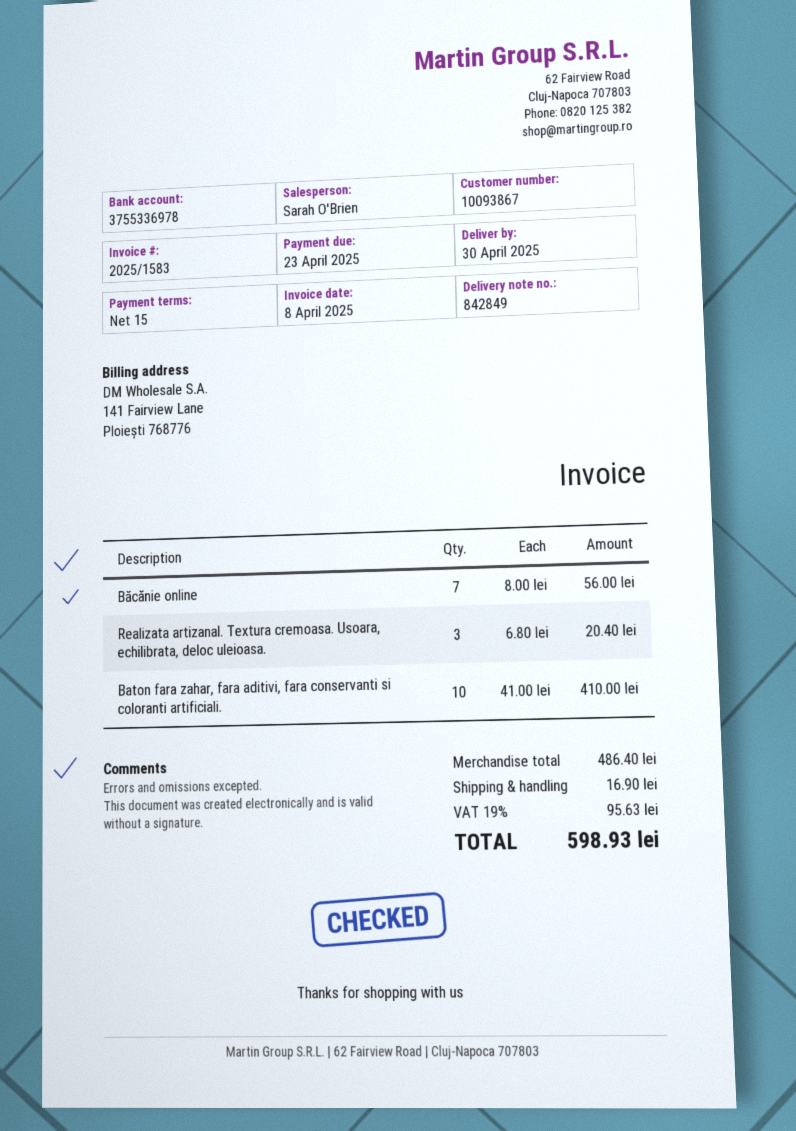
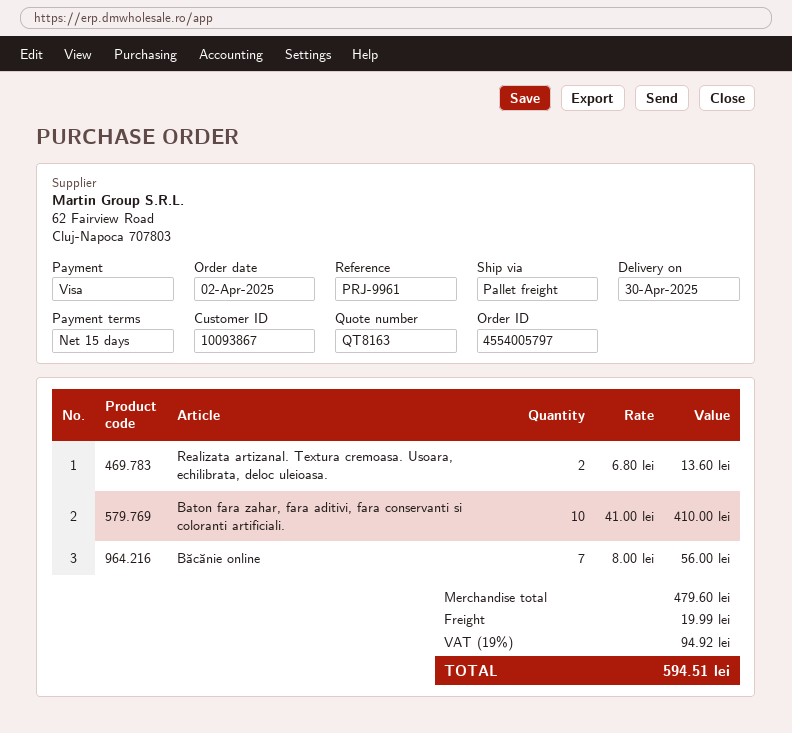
Realizata artizanal. Textura cremoasa. Usoara, echilibrata, deloc uleioasa.: 3 x 6.80 = 20.40 -> 2 x 6.80 = 13.60
subtotal: 486.40 -> 479.60
shipping: 16.90 -> 19.99
tax: 19% = 95.63 -> 19% = 94.92
total: 598.93 -> 594.51

